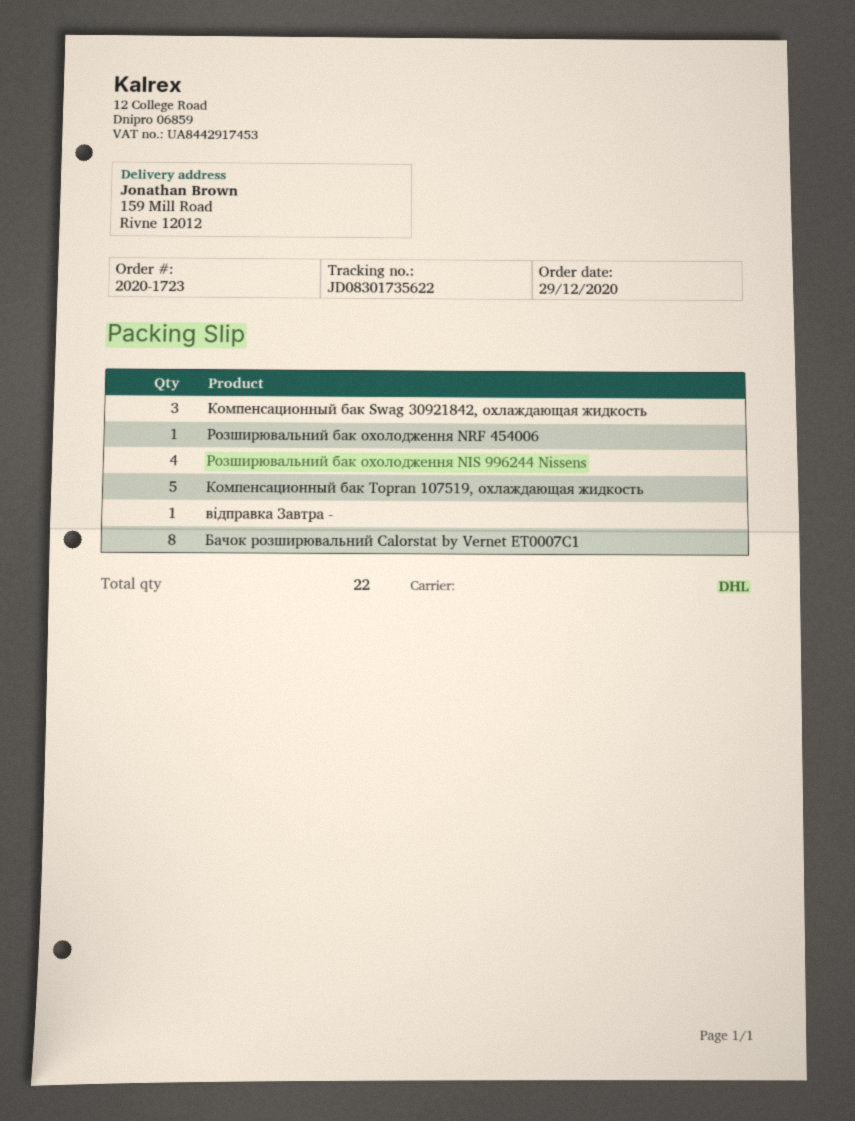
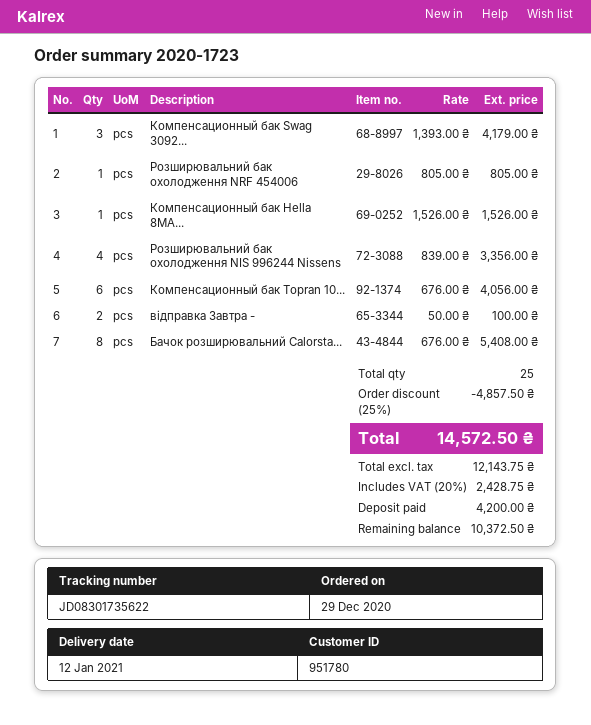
Компенсационный бак Topran 107519, охлаждающая жидкость: 5 -> 6
відправка Завтра -: 1 -> 2
Компенсационный бак Hella 8MA...: none -> 1
total quantity: 22 -> 25

